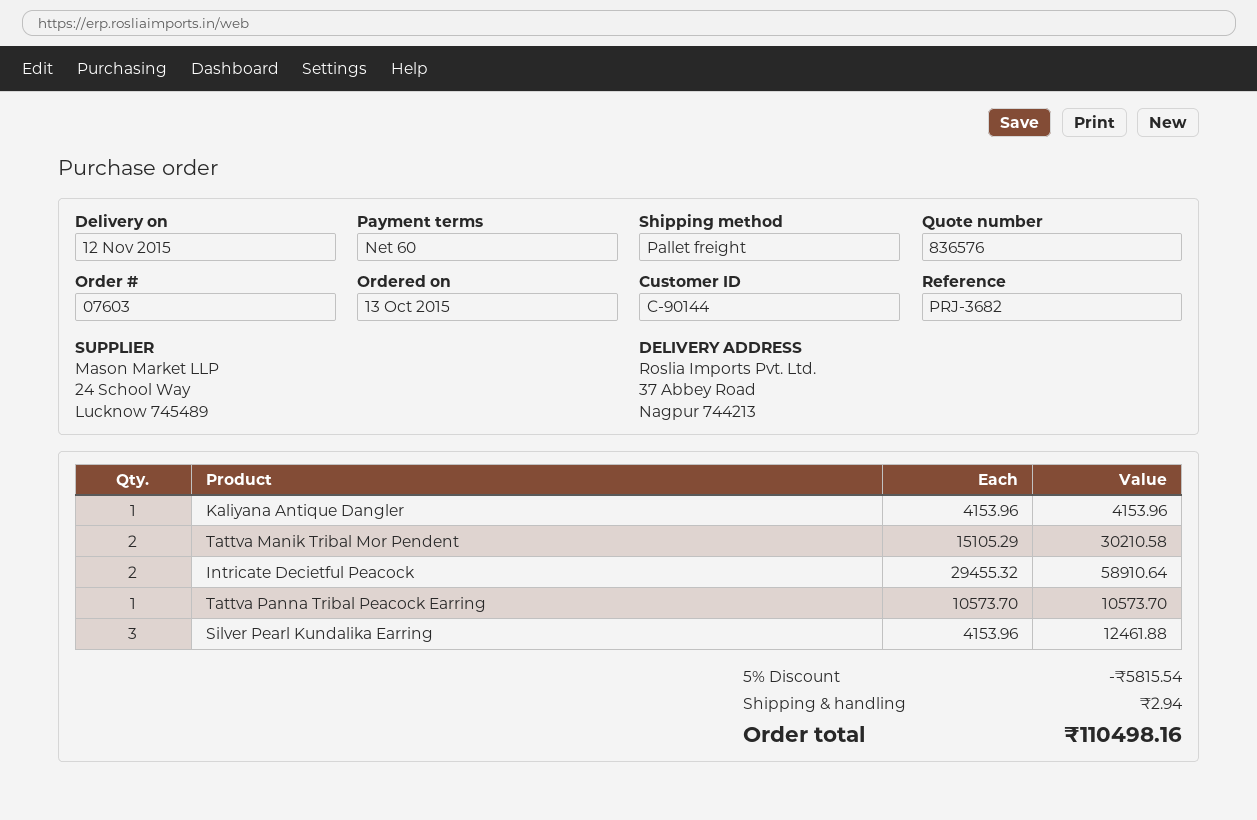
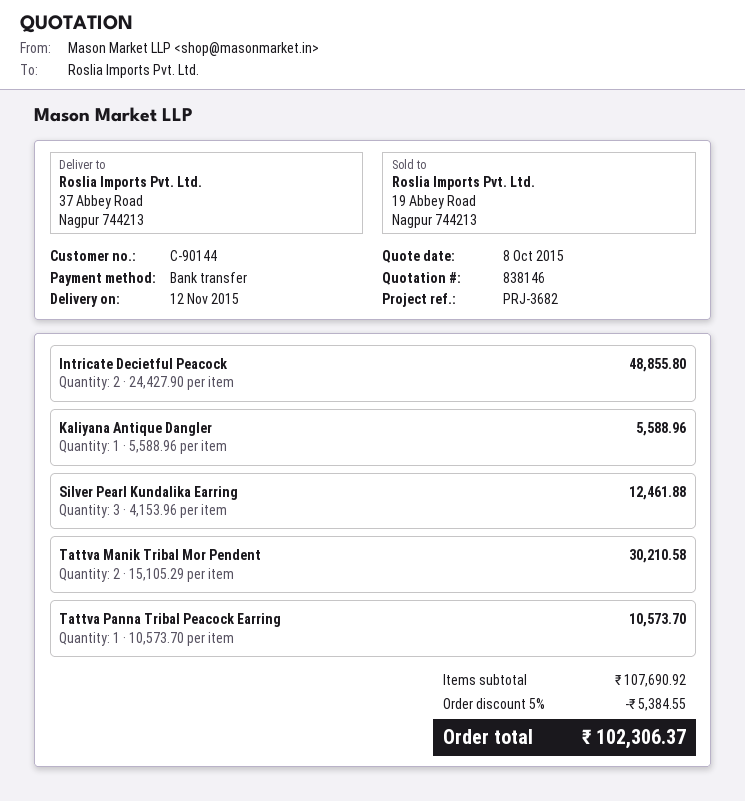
quote number: 836576 -> 838146
Kaliyana Antique Dangler: 1 x 4153.96 = 4153.96 -> 1 x 5588.96 = 5588.96
Intricate Decietful Peacock: 2 x 29455.32 = 58910.64 -> 2 x 24427.90 = 48855.80
discount: 5% = 5815.54 -> 5% = 5384.55
shipping: 2.94 -> none
total: 110498.16 -> 102306.37

